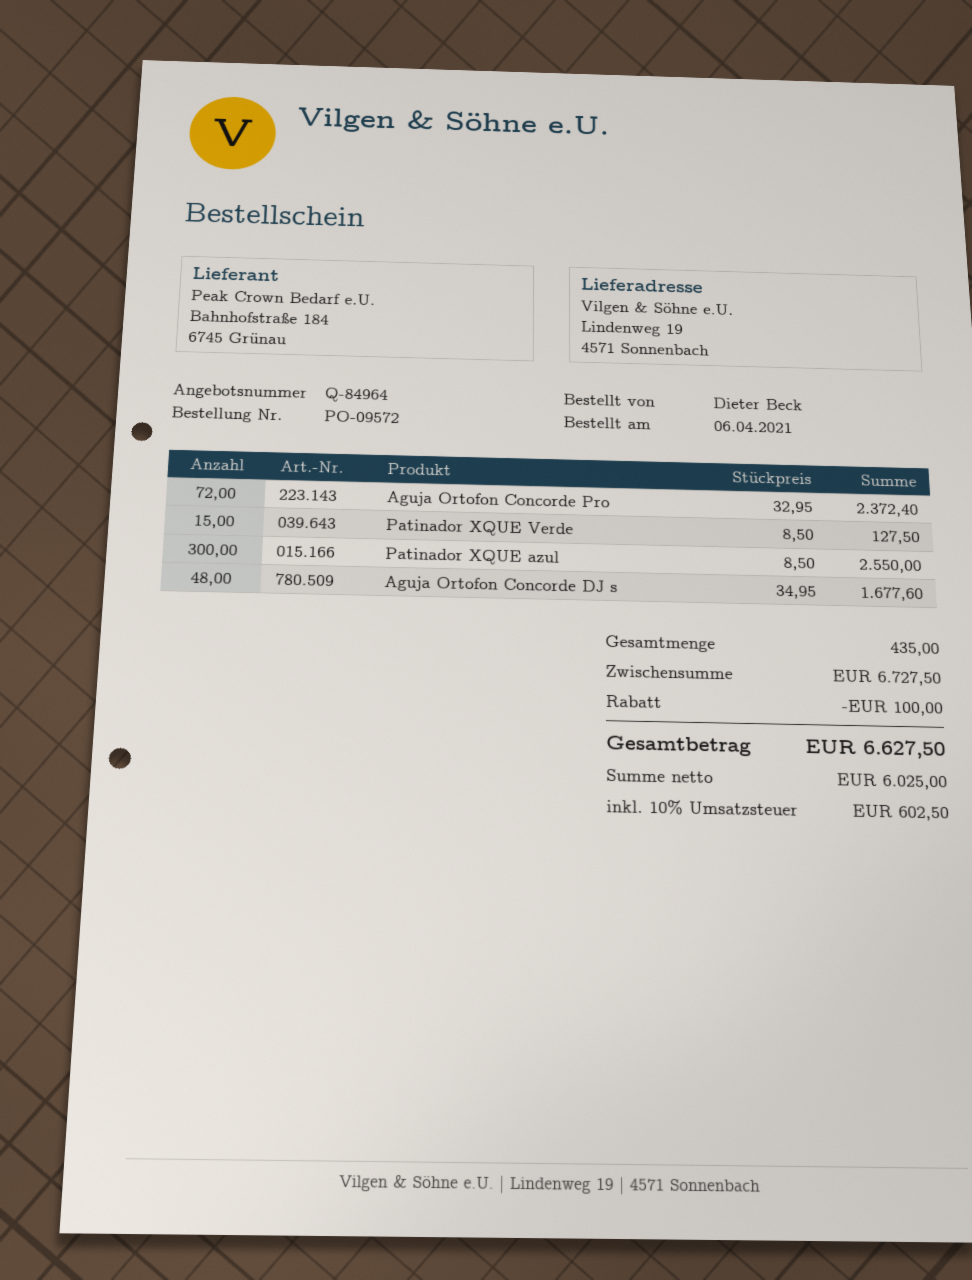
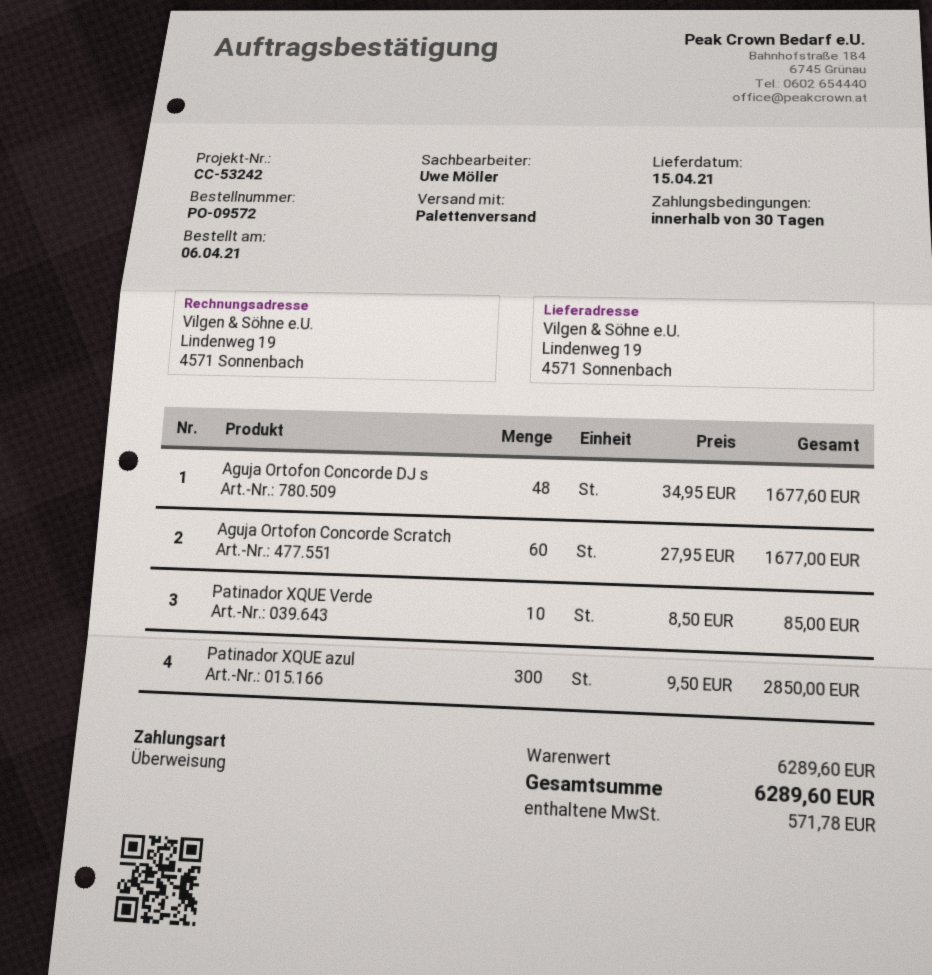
Aguja Ortofon Concorde Pro: 72 x 32.95 = 2372.40 -> none
Patinador XQUE Verde: 15 x 8.50 = 127.50 -> 10 x 8.50 = 85.00
Patinador XQUE azul: 300 x 8.50 = 2550.00 -> 300 x 9.50 = 2850.00
Aguja Ortofon Concorde Scratch: none -> 60 x 27.95 = 1677.00
subtotal: 6727.50 -> 6289.60
discount: 100.00 -> none
tax: 602.50 -> 571.78
total: 6627.50 -> 6289.60

